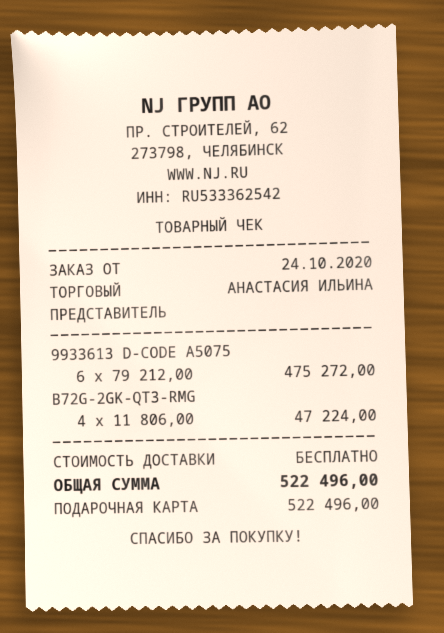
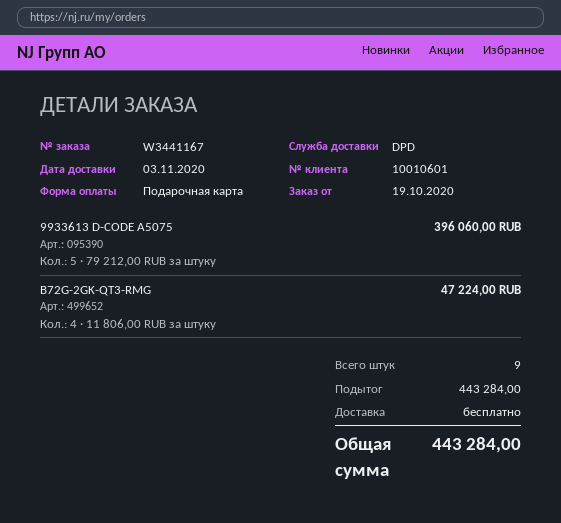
order date: 2020-10-24 -> 2020-10-19
9933613 D-CODE A5075: 6 x 79212.00 = 475272.00 -> 5 x 79212.00 = 396060.00
total: 522496.00 -> 443284.00

